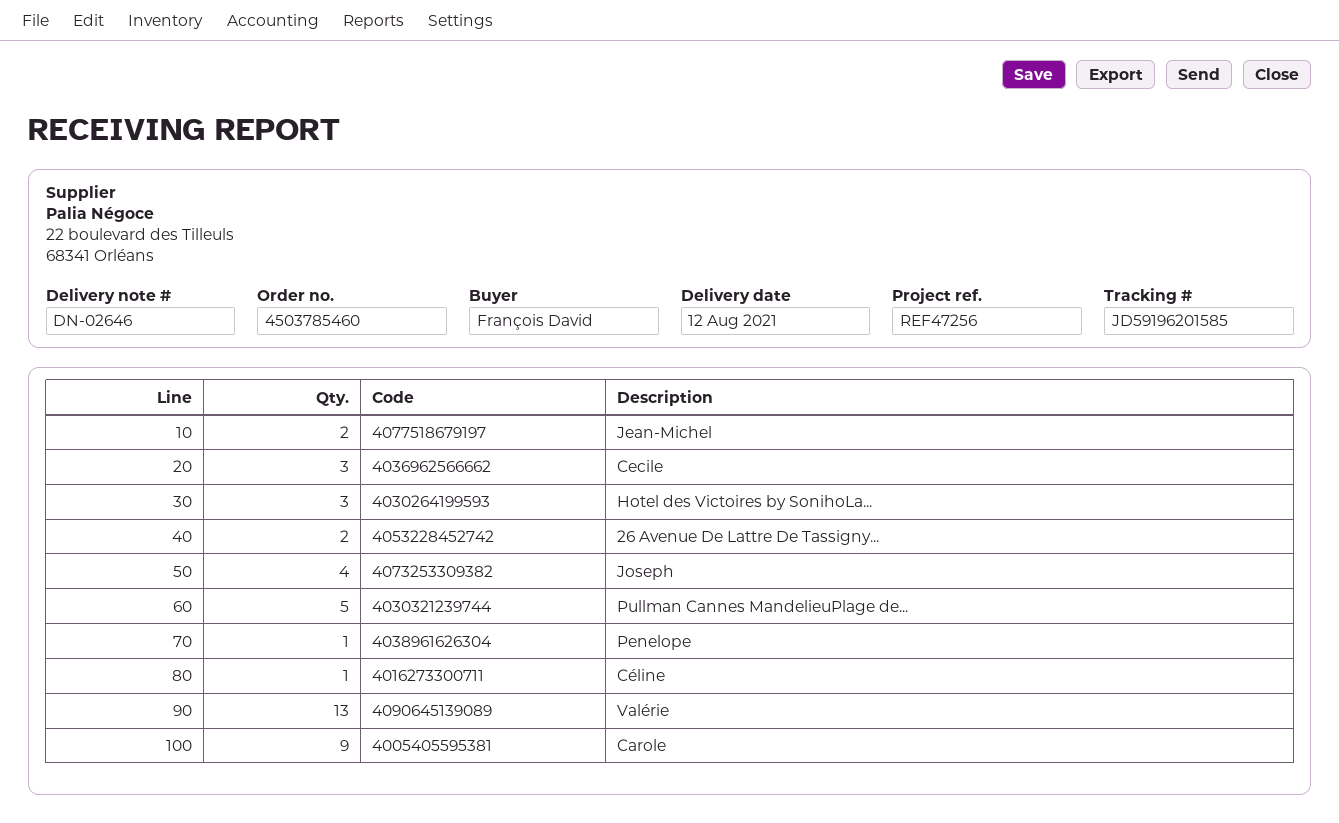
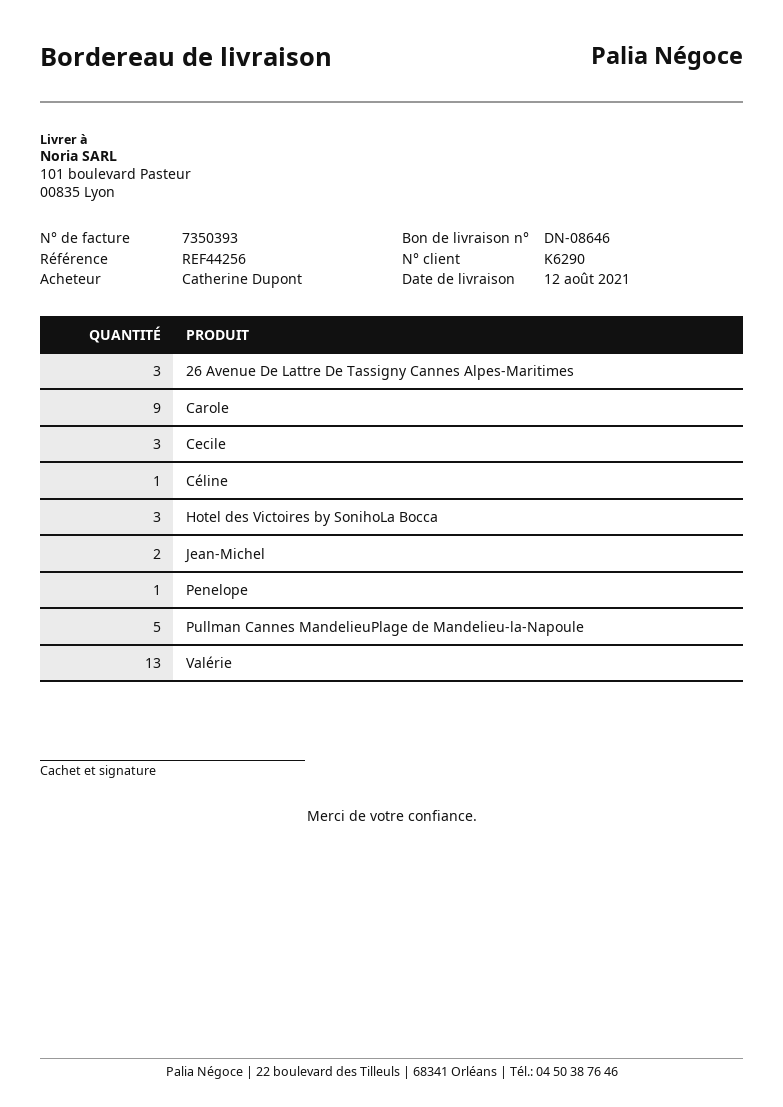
delivery note number: DN-02646 -> DN-08646
reference: REF47256 -> REF44256
ordered by: François David -> Catherine Dupont
26 Avenue De Lattre De Tassigny...: 2 -> 3
Joseph: 4 -> none

